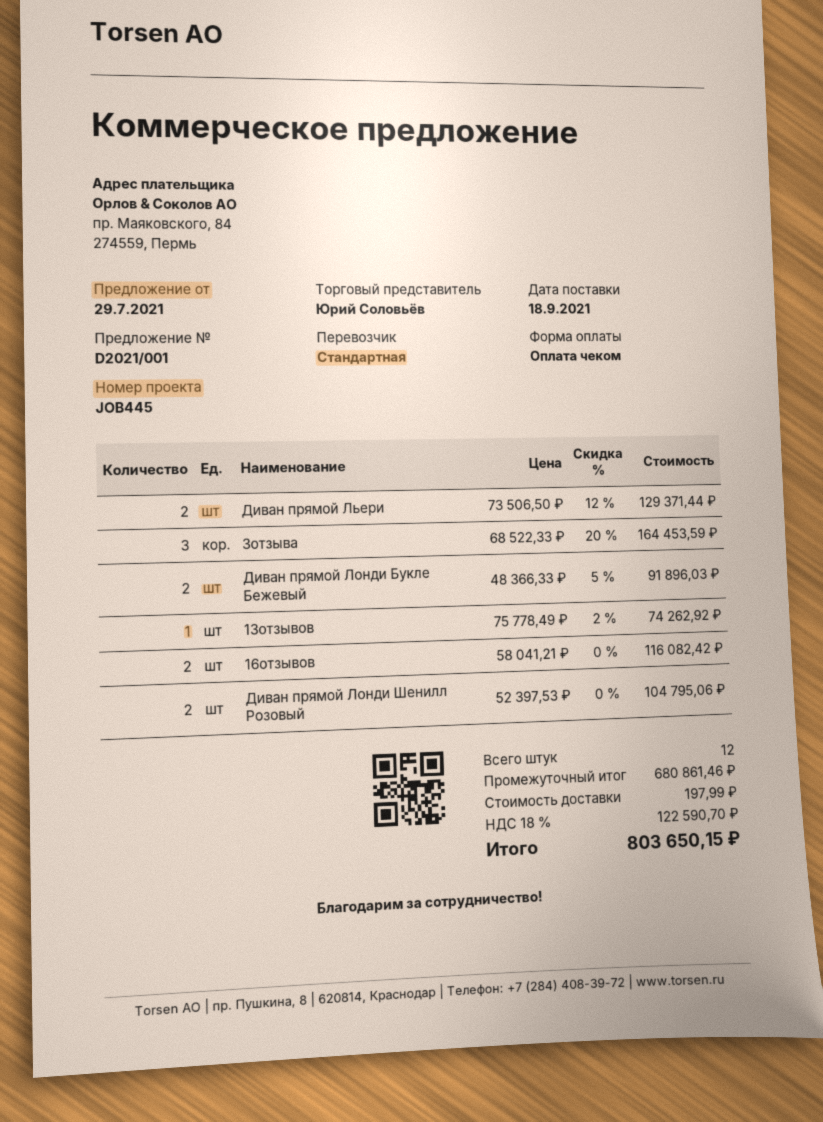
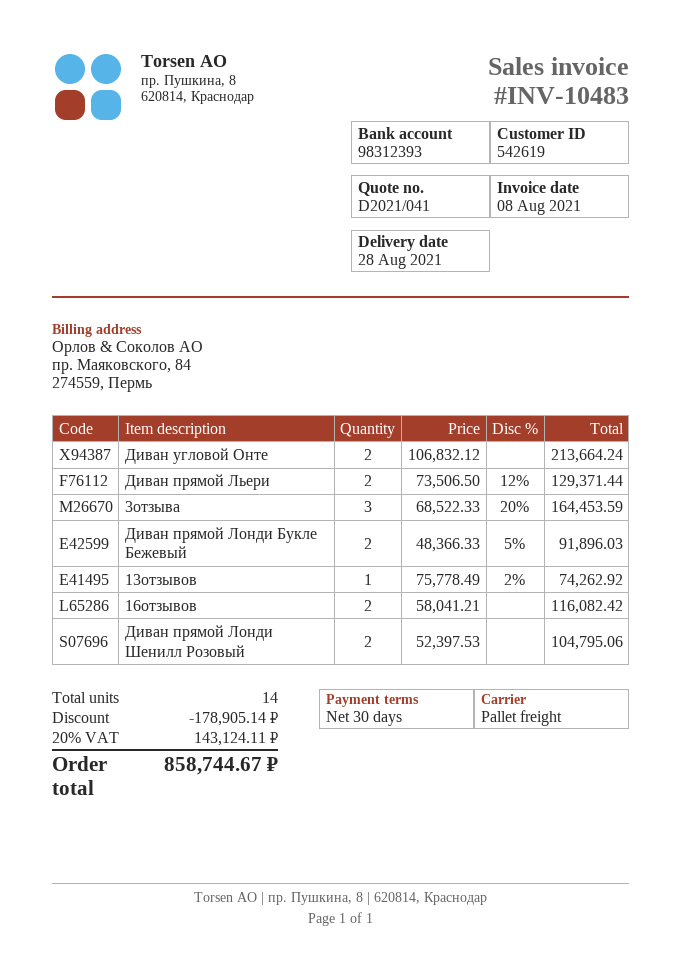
quote number: D2021/001 -> D2021/041
delivery date: 2021-09-18 -> 2021-08-28
shipping method: standard -> pallet freight
Диван угловой Онте: none -> 2 x 106832.12 = 213664.24
total quantity: 12 -> 14
discount: none -> 178905.14
shipping: 197.99 -> none
tax: 18% = 122590.70 -> 20% = 143124.11
total: 803650.15 -> 858744.67

